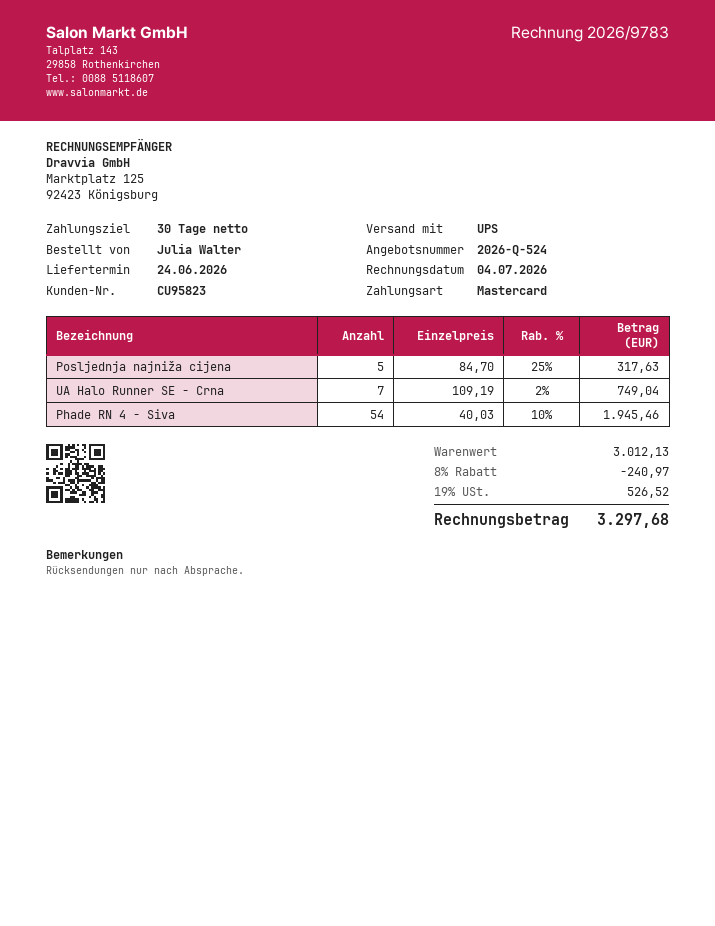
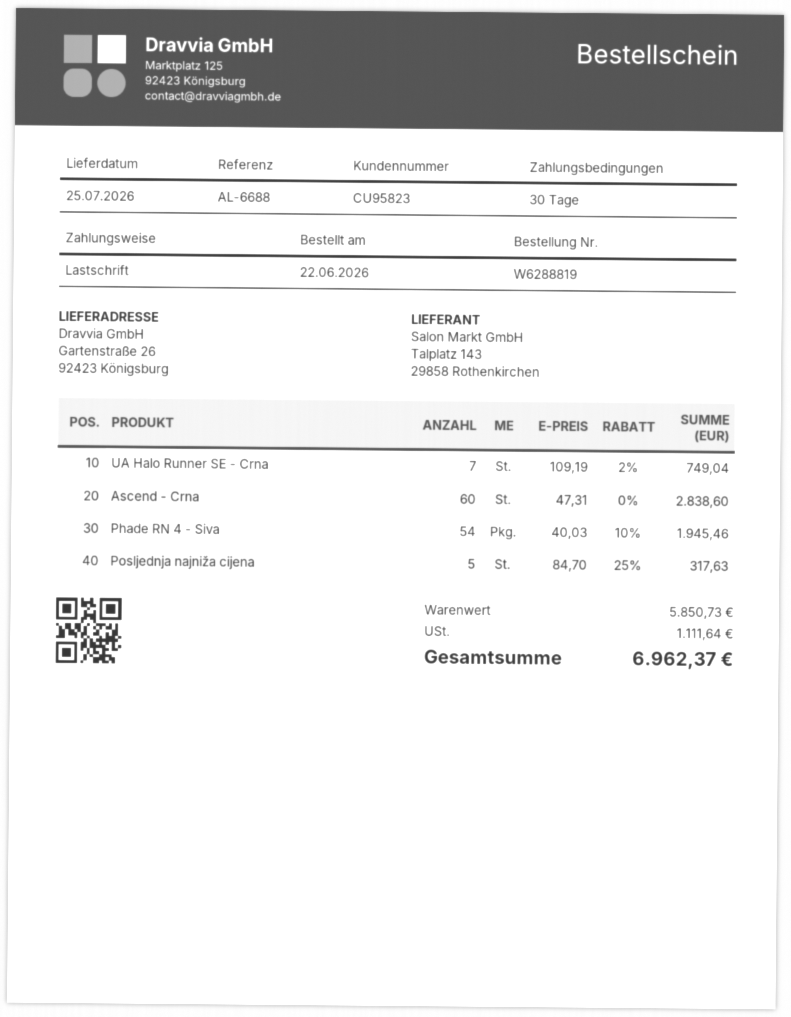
delivery date: 2026-06-24 -> 2026-07-25
payment method: Mastercard -> direct debit
Ascend - Crna: none -> 60 x 47.31 = 2838.60
subtotal: 3012.13 -> 5850.73
discount: 8% = 240.97 -> none
tax: 526.52 -> 1111.64
total: 3297.68 -> 6962.37

